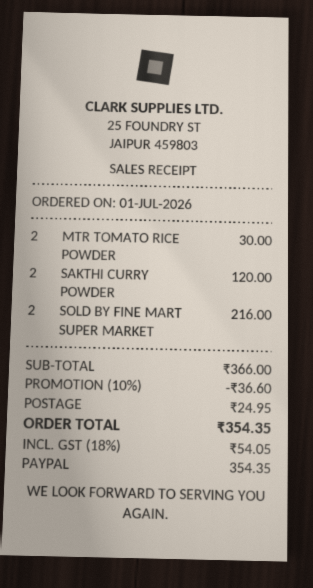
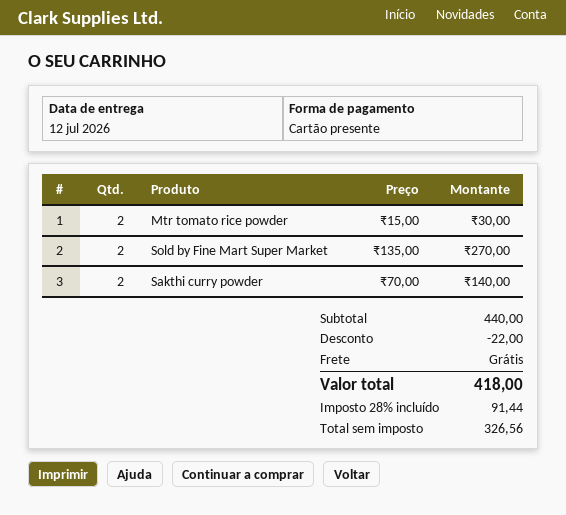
payment method: PayPal -> gift card
SAKTHI CURRY POWDER: 2 for 120.00 -> 2 for 140.00
SOLD BY FINE MART SUPER MARKET: 2 for 216.00 -> 2 for 270.00
subtotal: 366.00 -> 440.00
discount: 36.60 -> 22.00
shipping: 24.95 -> 0.00
tax: 18% = 54.05 -> 28% = 91.44
total: 354.35 -> 418.00

